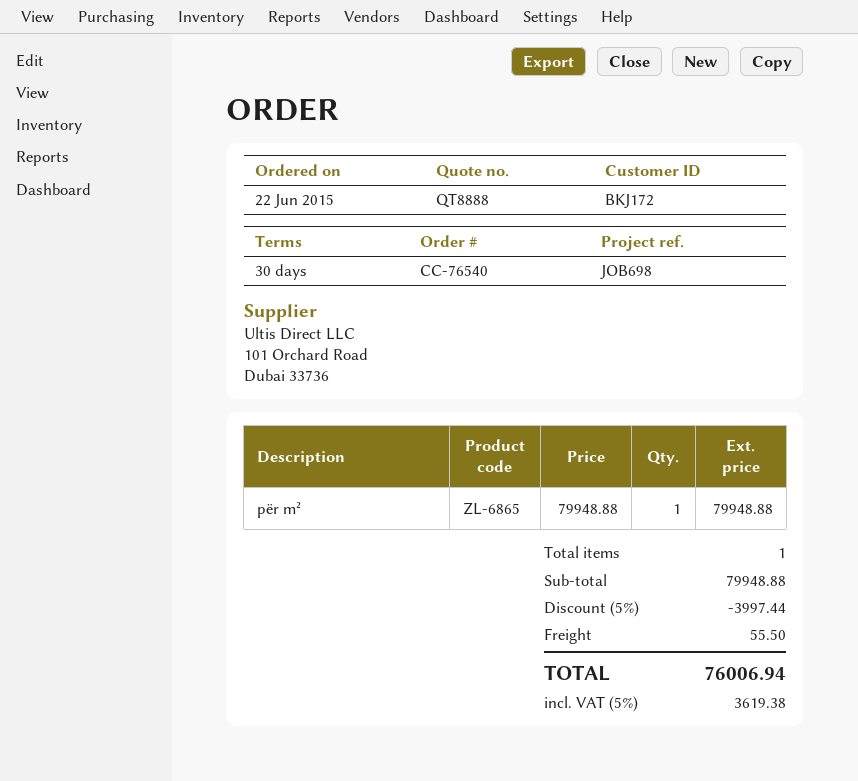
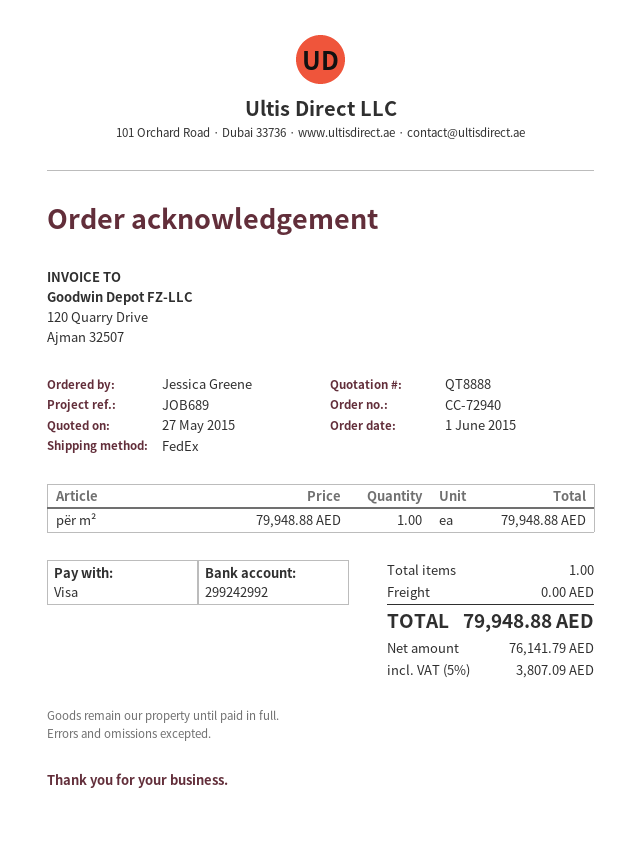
order number: CC-76540 -> CC-72940
order date: 2015-06-22 -> 2015-06-01
reference: JOB698 -> JOB689
discount: 5% = 3997.44 -> none
shipping: 55.50 -> 0.00
tax: 5% = 3619.38 -> 5% = 3807.09
total: 76006.94 -> 79948.88

